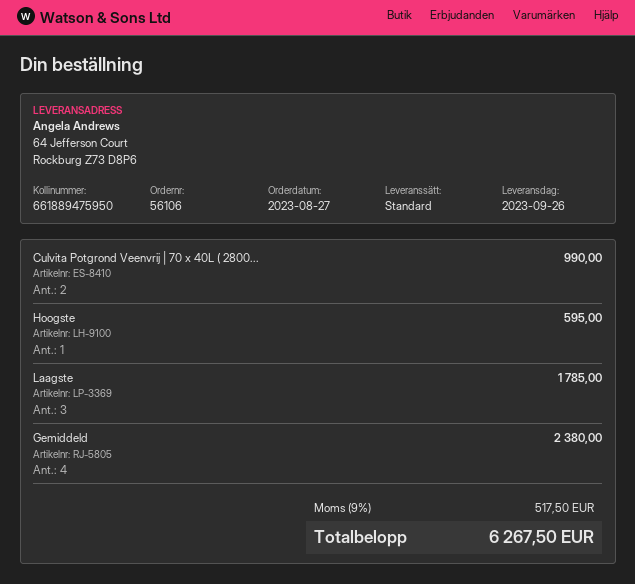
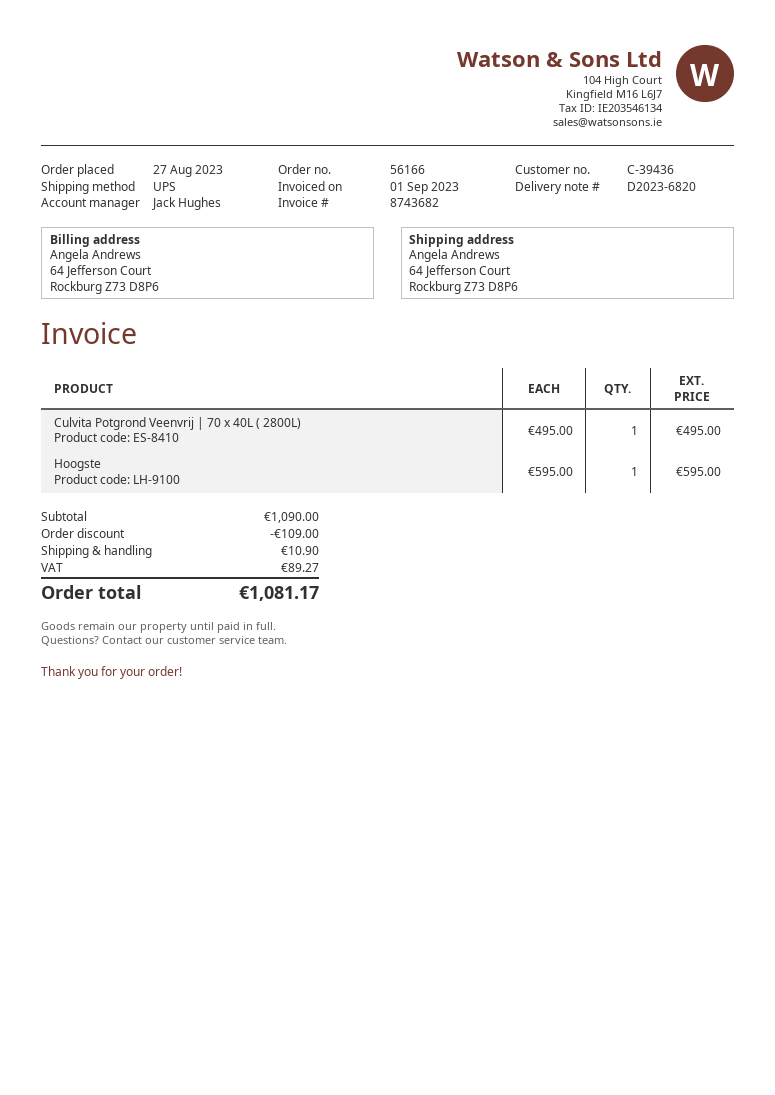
order number: 56106 -> 56166
shipping method: standard -> UPS
Culvita Potgrond Veenvrij | 70 x 40L ( 2800...: 2 for 990.00 -> 1 for 495.00
Laagste: 3 for 1785.00 -> none
Gemiddeld: 4 for 2380.00 -> none
discount: none -> 109.00
shipping: none -> 10.90
tax: 517.50 -> 89.27
total: 6267.50 -> 1081.17

